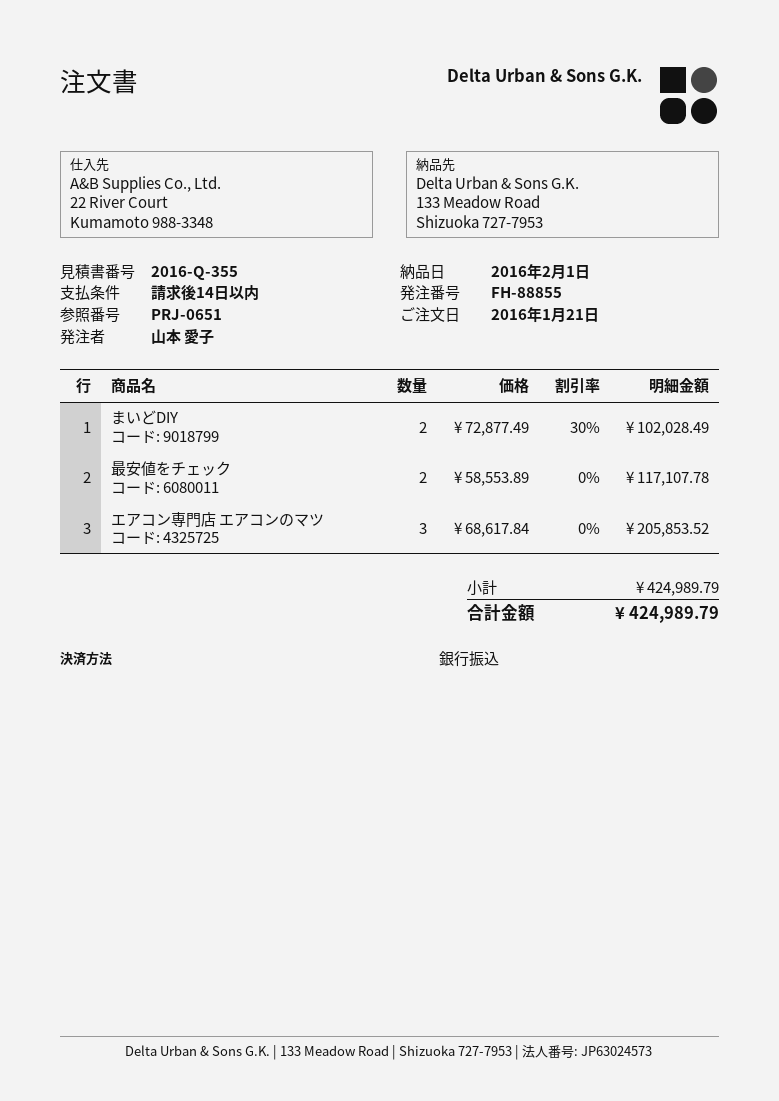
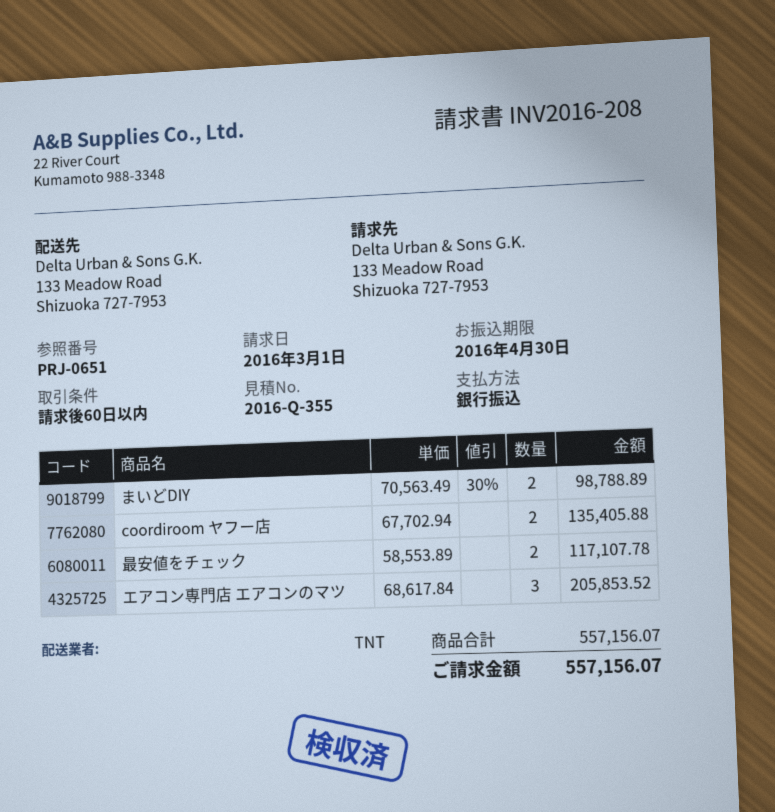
payment terms: 14 days -> 60 days
まいどDIY: 2 x 72877.49 - 30% = 102028.49 -> 2 x 70563.49 - 30% = 98788.89
coordiroom ヤフー店: none -> 2 x 67702.94 = 135405.88
subtotal: 424989.79 -> 557156.07
total: 424989.79 -> 557156.07

